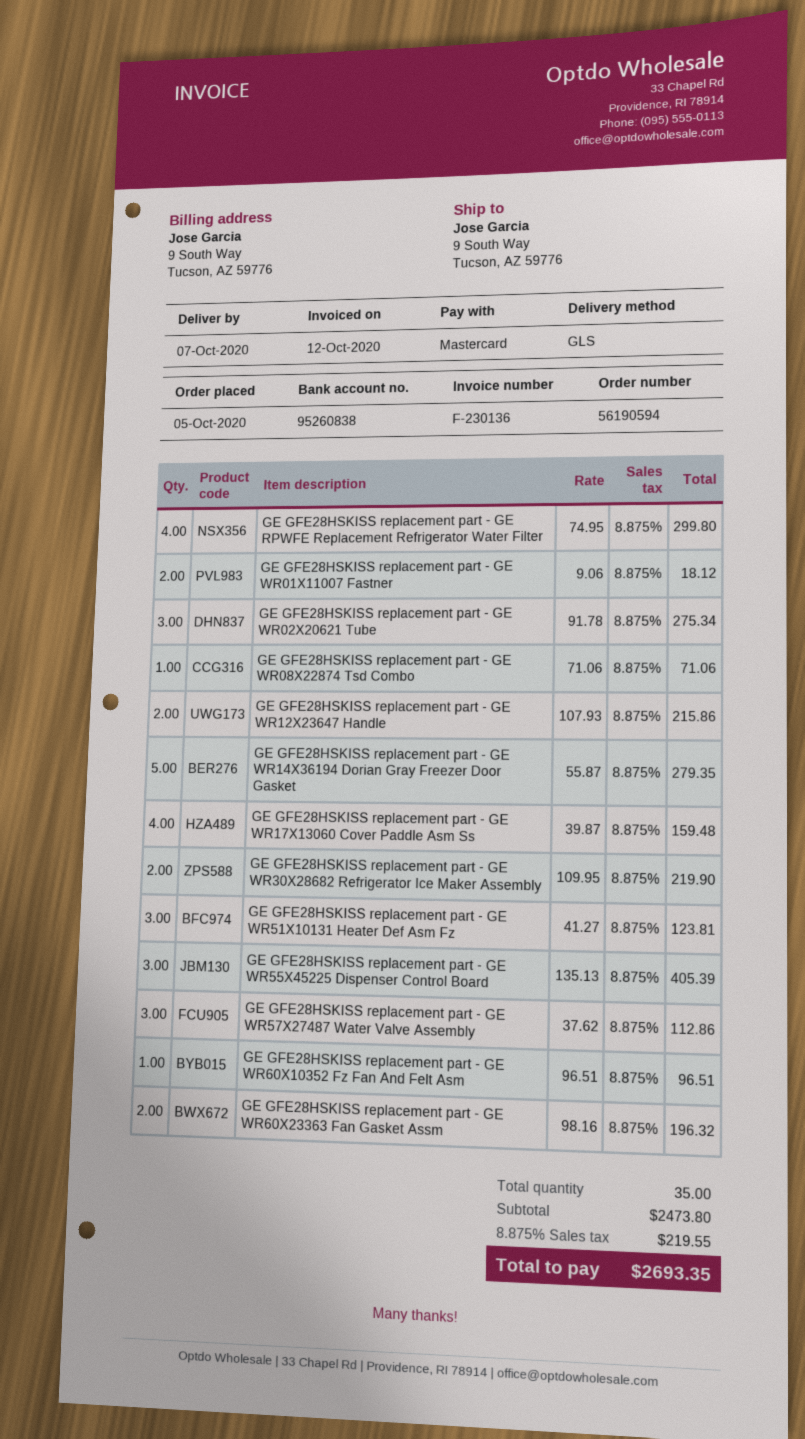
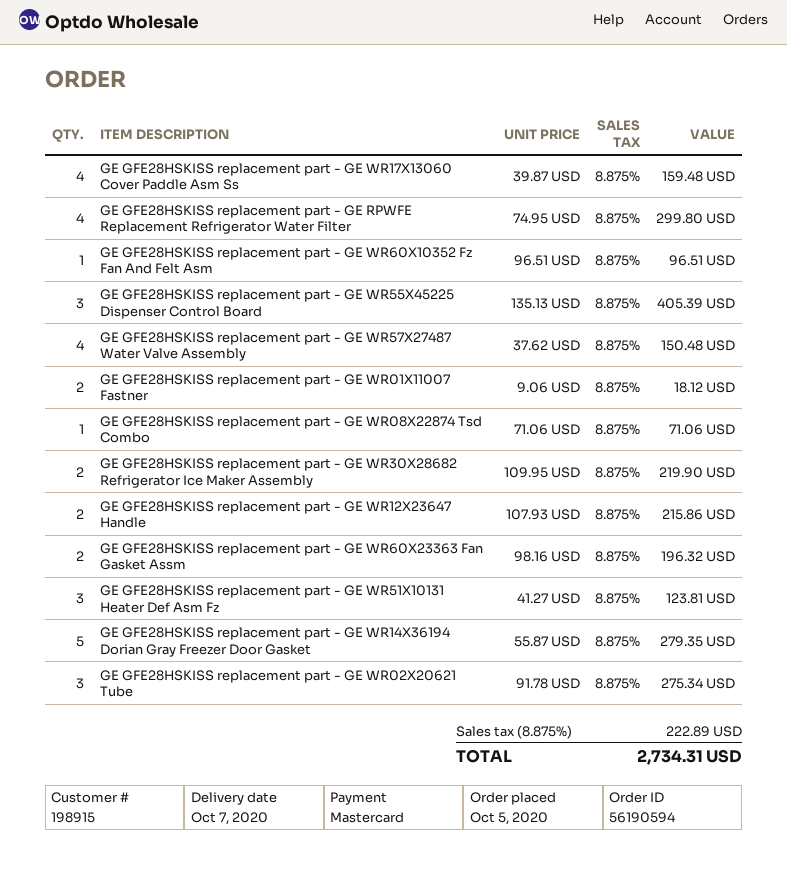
GE GFE28HSKISS replacement part - GE WR57X27487 Water Valve Assembly: 3 x 37.62 = 112.86 -> 4 x 37.62 = 150.48
tax: 8.875% = 219.55 -> 8.875% = 222.89
total: 2693.35 -> 2734.31

